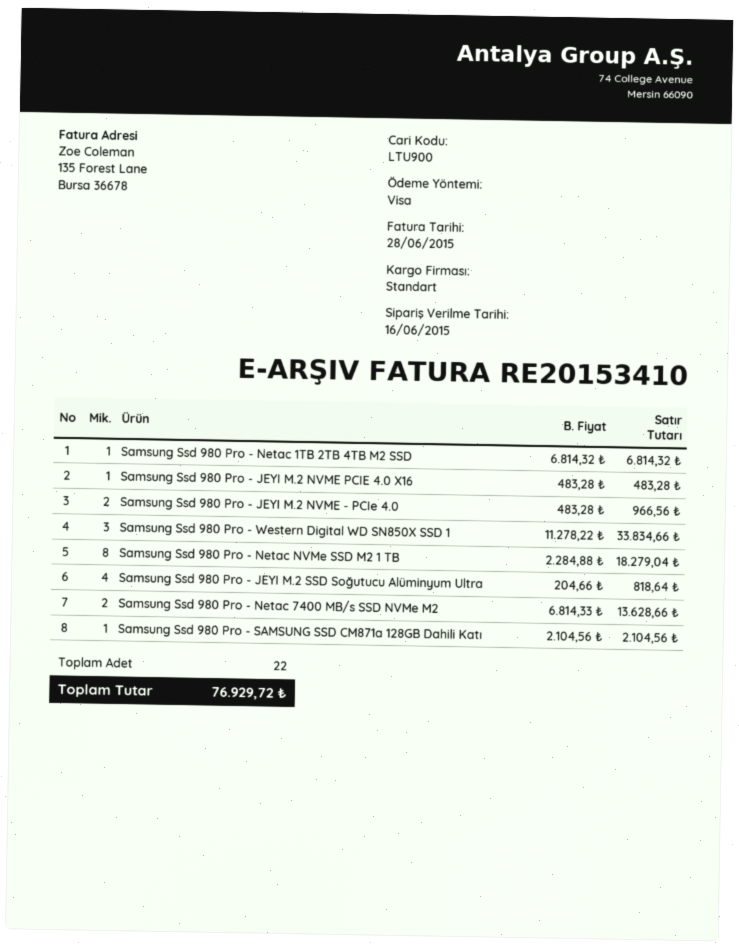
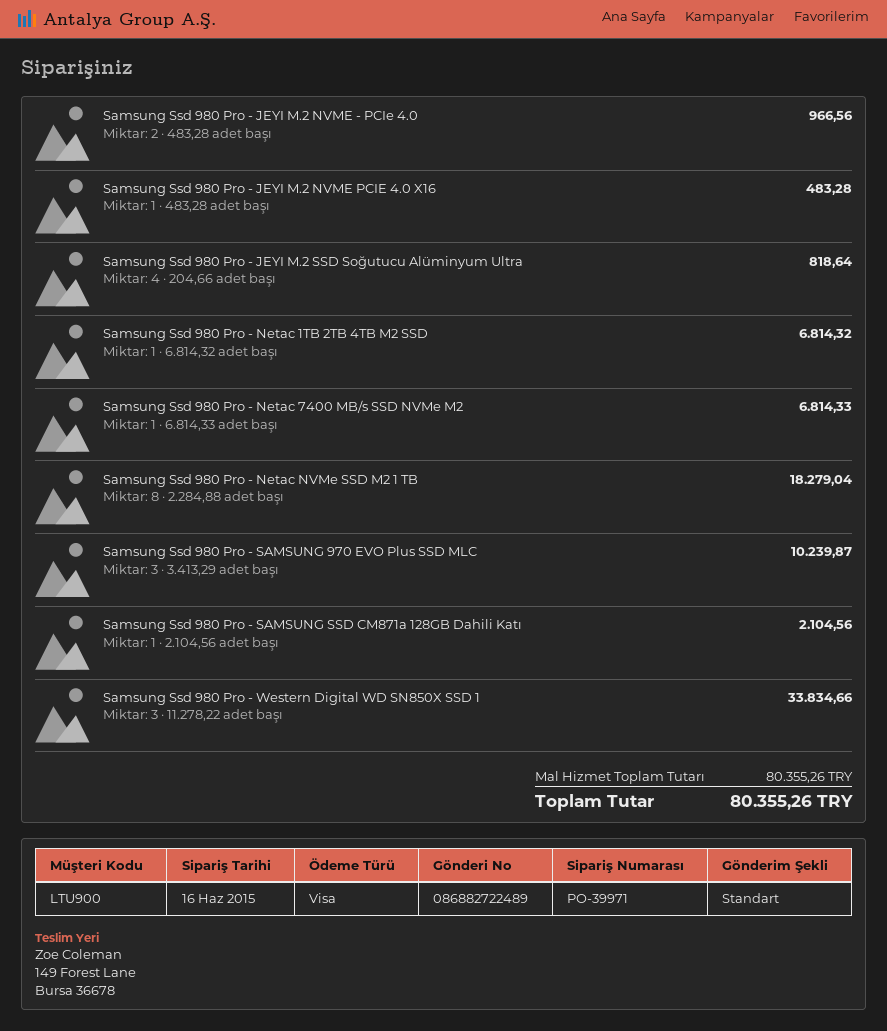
Samsung Ssd 980 Pro - Netac 7400 MB/s SSD NVMe M2: 2 x 6814.33 = 13628.66 -> 1 x 6814.33 = 6814.33
Samsung Ssd 980 Pro - SAMSUNG 970 EVO Plus SSD MLC: none -> 3 x 3413.29 = 10239.87
total: 76929.72 -> 80355.26

